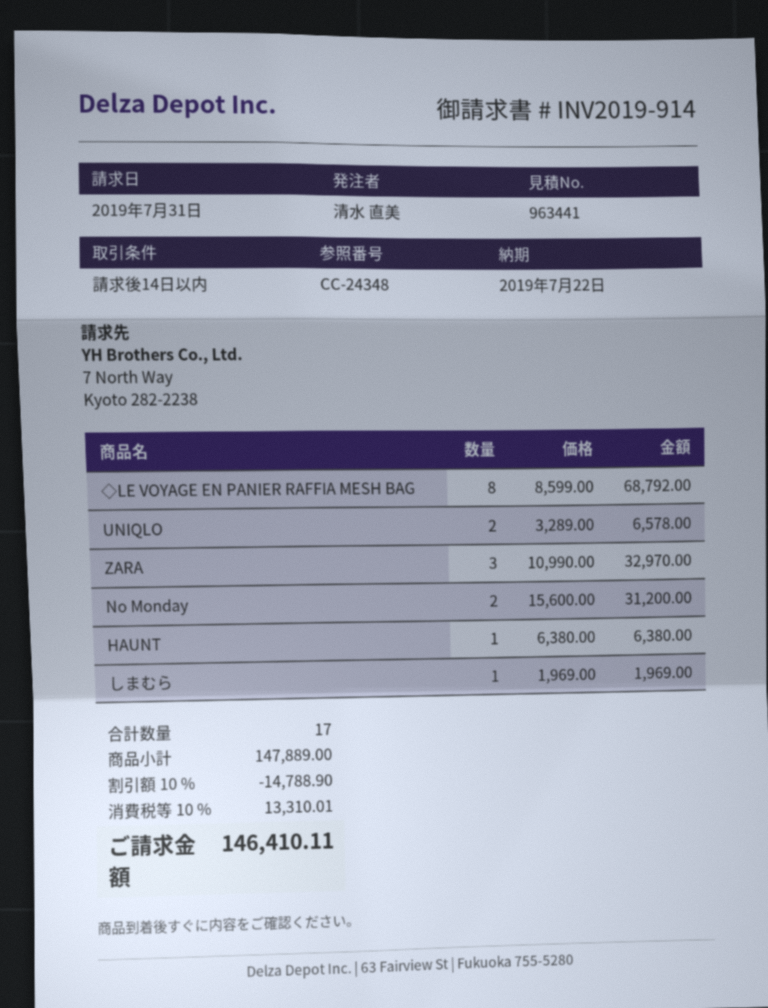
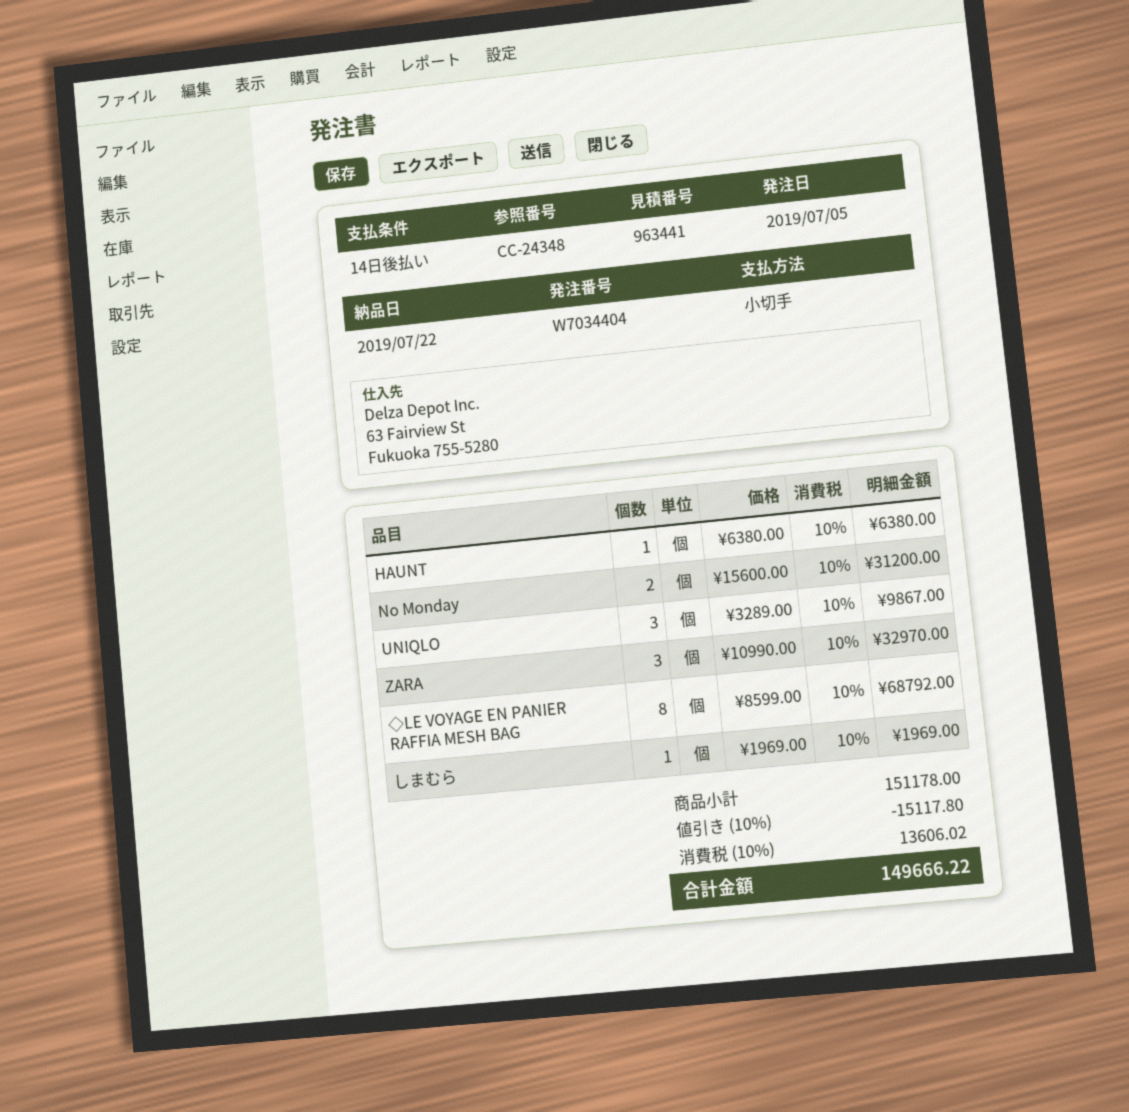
UNIQLO: 2 x 3289.00 = 6578.00 -> 3 x 3289.00 = 9867.00
subtotal: 147889.00 -> 151178.00
discount: 10% = 14788.90 -> 10% = 15117.80
tax: 10% = 13310.01 -> 10% = 13606.02
total: 146410.11 -> 149666.22

